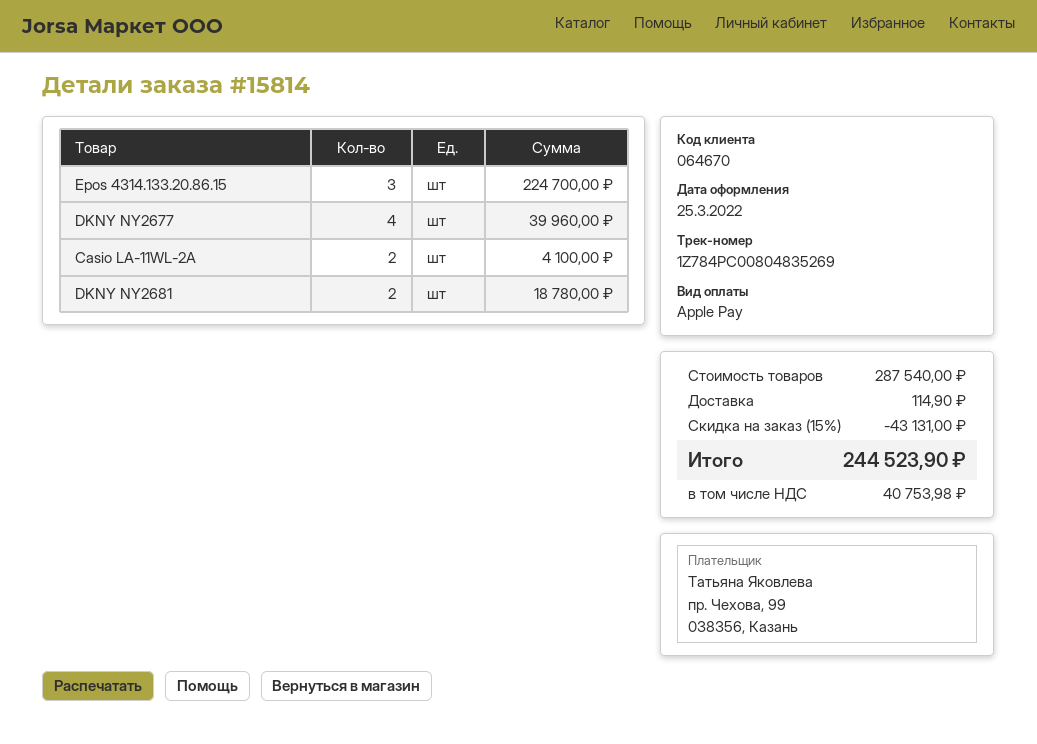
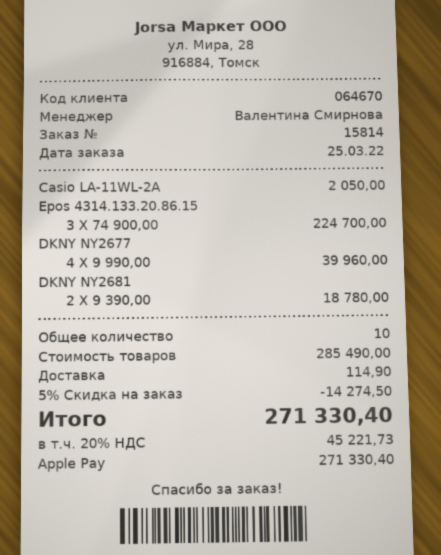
Casio LA-11WL-2A: 2 for 4100.00 -> 1 for 2050.00
subtotal: 287540.00 -> 285490.00
discount: 15% = 43131.00 -> 5% = 14274.50
tax: 40753.98 -> 45221.73
total: 244523.90 -> 271330.40

